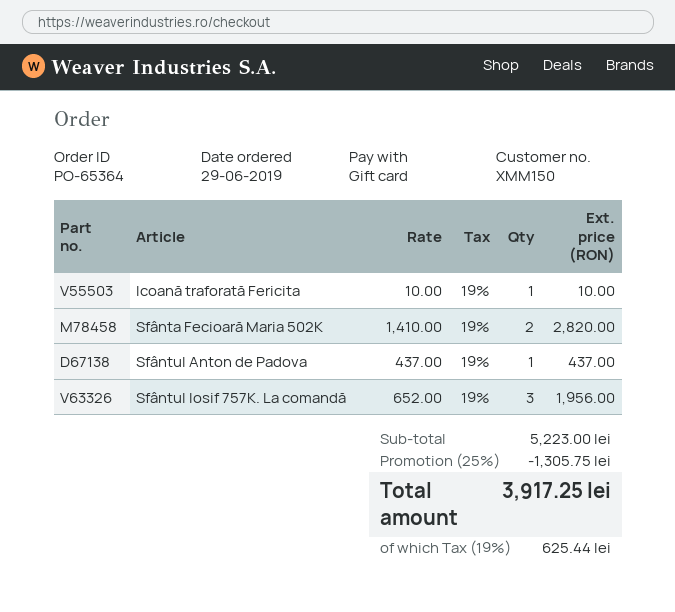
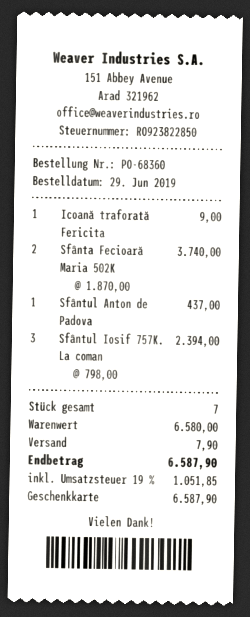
order number: PO-65364 -> PO-68360
Icoană traforată Fericita: 1 x 10.00 = 10.00 -> 1 x 9.00 = 9.00
Sfânta Fecioară Maria 502K: 2 x 1410.00 = 2820.00 -> 2 x 1870.00 = 3740.00
Sfântul Iosif 757K. La comandă: 3 x 652.00 = 1956.00 -> 3 x 798.00 = 2394.00
subtotal: 5223.00 -> 6580.00
discount: 25% = 1305.75 -> none
shipping: none -> 7.90
tax: 19% = 625.44 -> 19% = 1051.85
total: 3917.25 -> 6587.90

